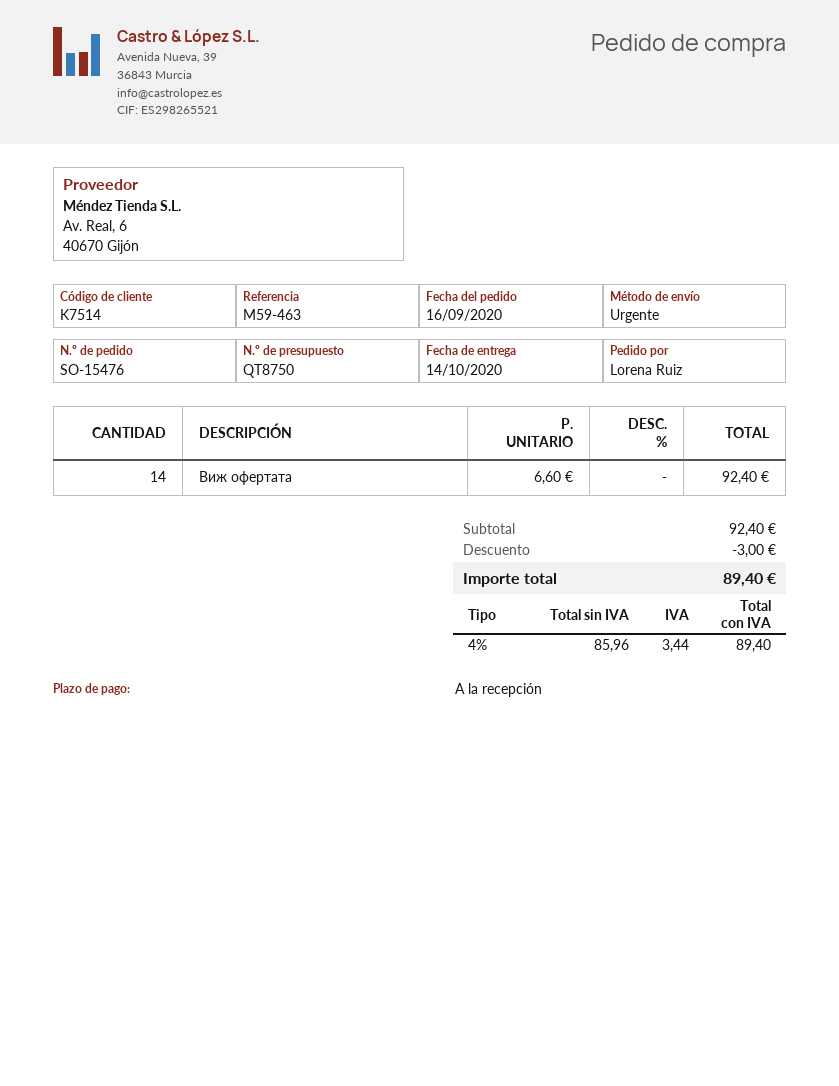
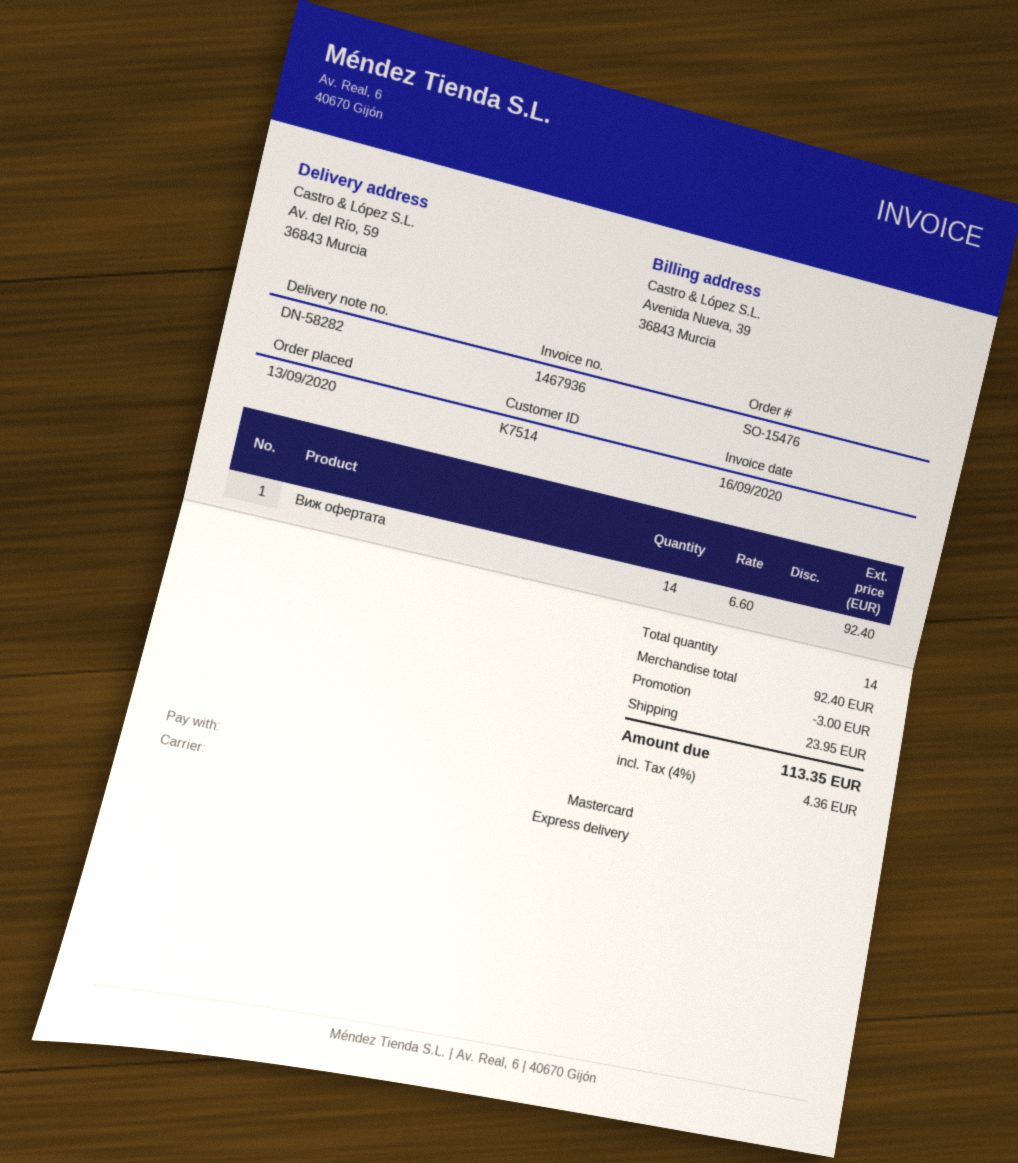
order date: 2020-09-16 -> 2020-09-13
shipping: none -> 23.95
tax: 4% = 3.44 -> 4% = 4.36
total: 89.40 -> 113.35

